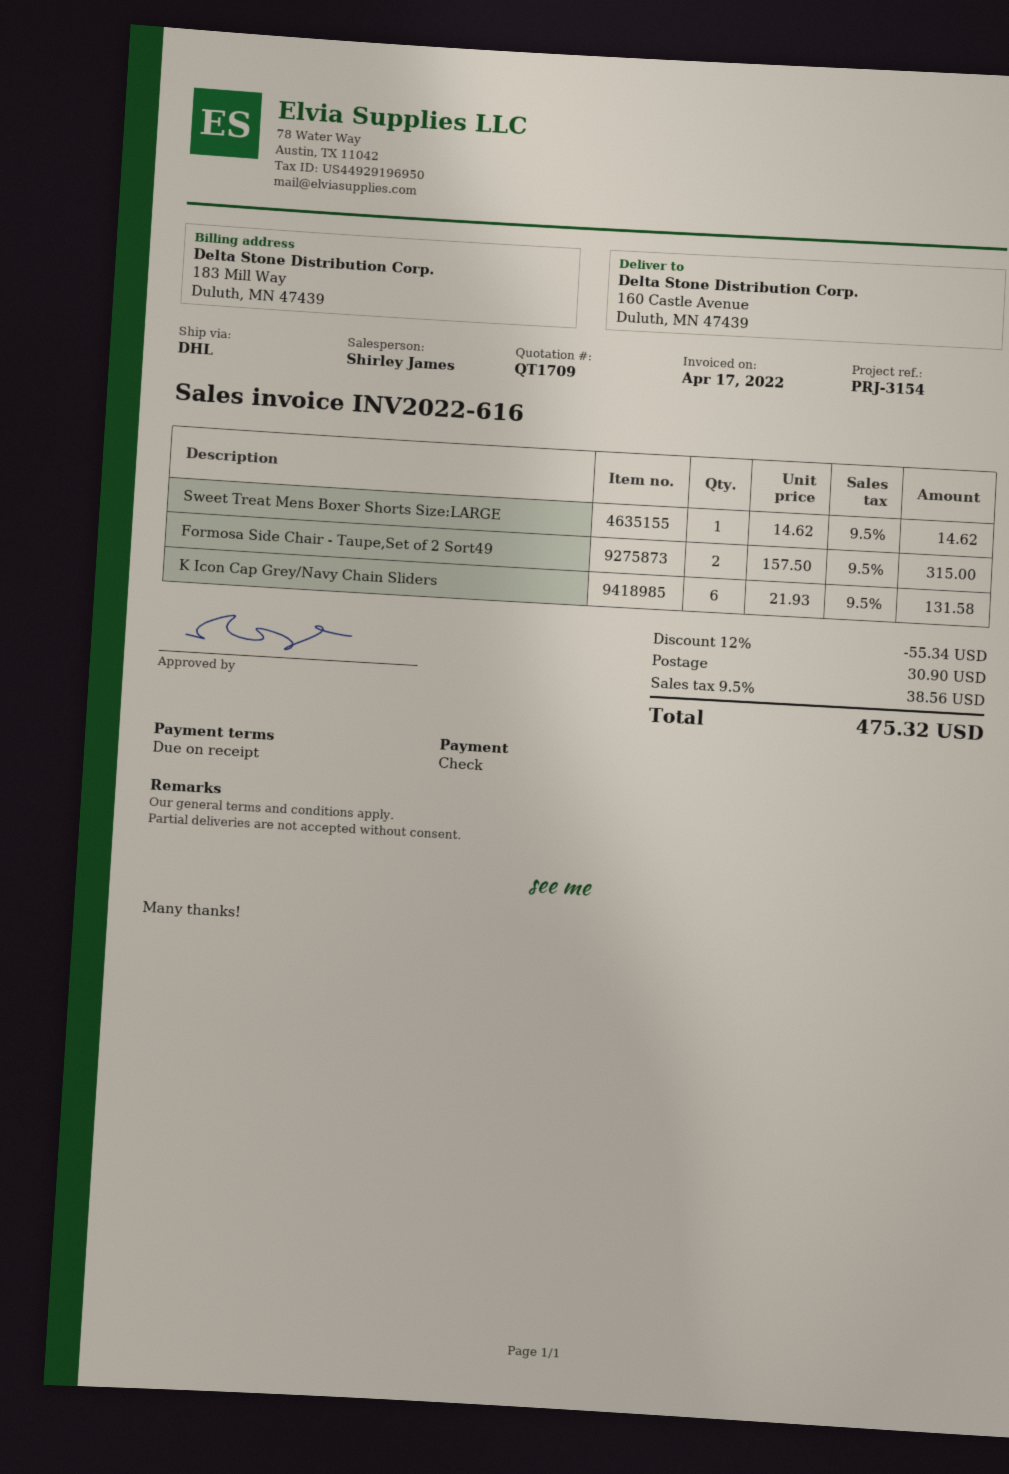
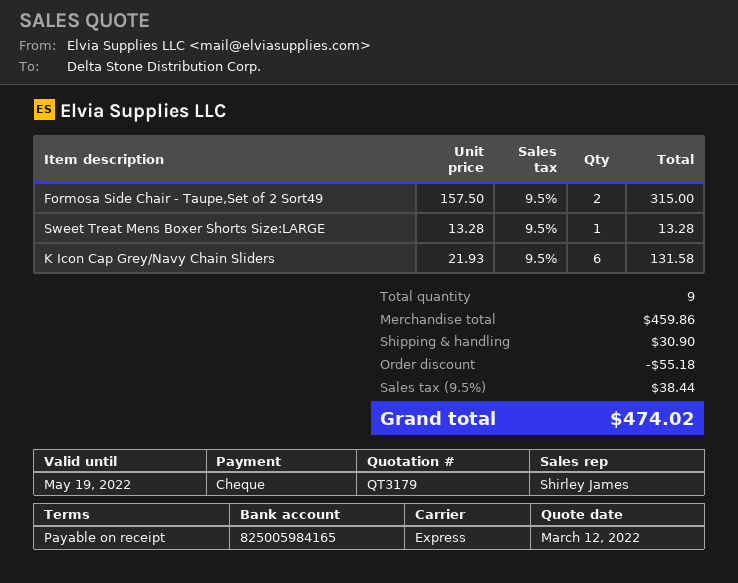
quote number: QT1709 -> QT3179
shipping method: DHL -> express
Sweet Treat Mens Boxer Shorts Size:LARGE: 1 x 14.62 = 14.62 -> 1 x 13.28 = 13.28
discount: 55.34 -> 55.18
tax: 9.5% = 38.56 -> 9.5% = 38.44
total: 475.32 -> 474.02

